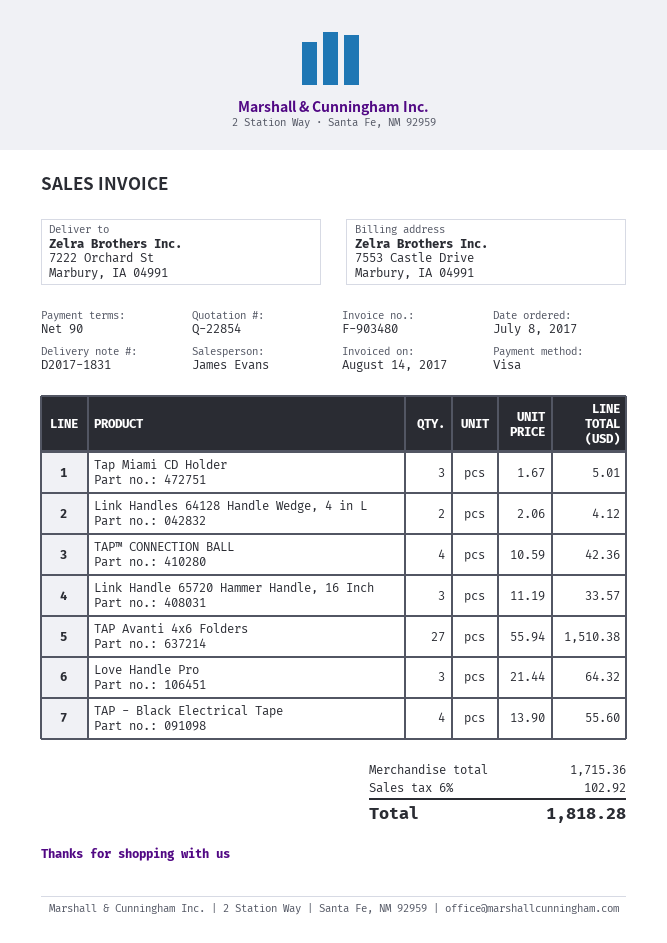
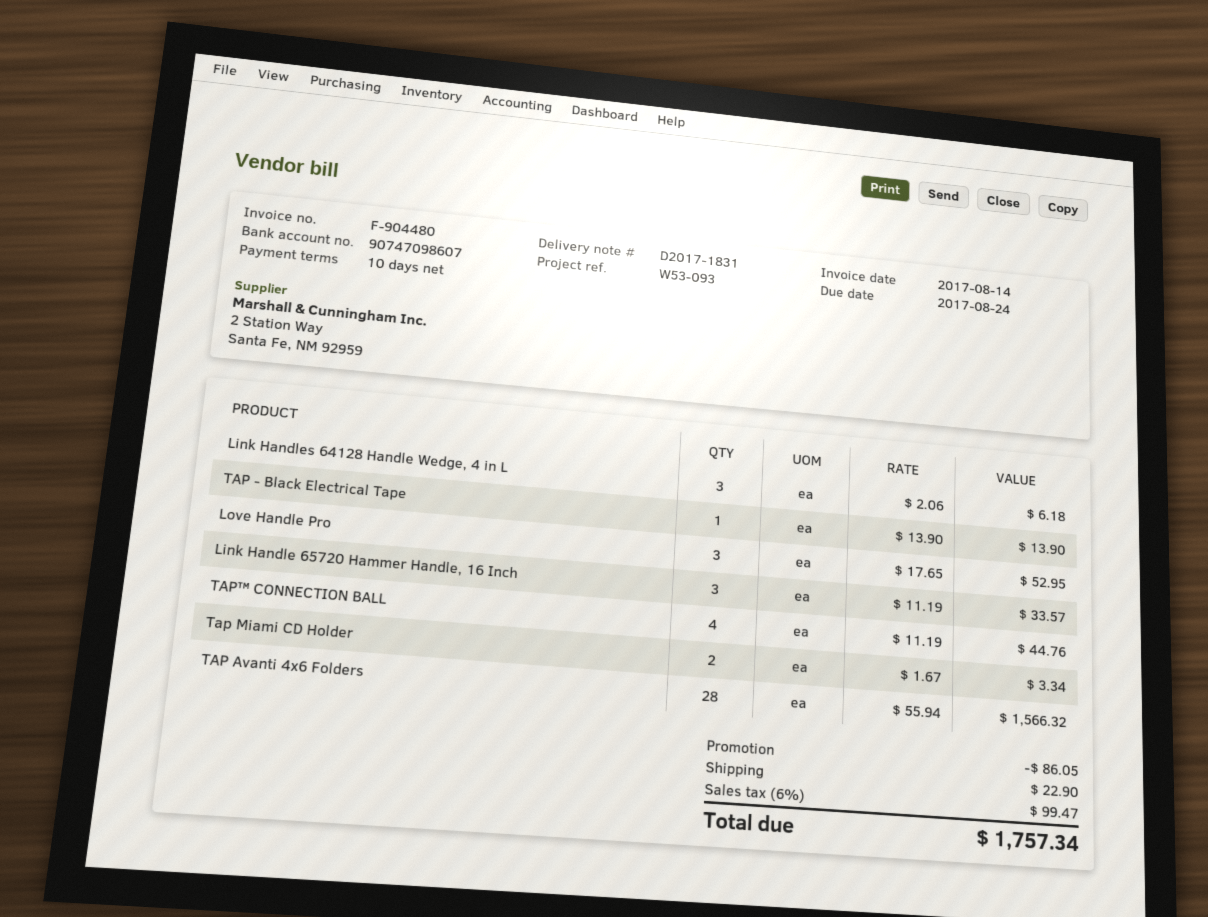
invoice number: F-903480 -> F-904480
payment terms: 90 days -> 10 days
Tap Miami CD Holder: 3 x 1.67 = 5.01 -> 2 x 1.67 = 3.34
Link Handles 64128 Handle Wedge, 4 in L: 2 x 2.06 = 4.12 -> 3 x 2.06 = 6.18
TAP™ CONNECTION BALL: 4 x 10.59 = 42.36 -> 4 x 11.19 = 44.76
TAP Avanti 4x6 Folders: 27 x 55.94 = 1510.38 -> 28 x 55.94 = 1566.32
Love Handle Pro: 3 x 21.44 = 64.32 -> 3 x 17.65 = 52.95
TAP - Black Electrical Tape: 4 x 13.90 = 55.60 -> 1 x 13.90 = 13.90
discount: none -> 86.05
shipping: none -> 22.90
tax: 6% = 102.92 -> 6% = 99.47
total: 1818.28 -> 1757.34

